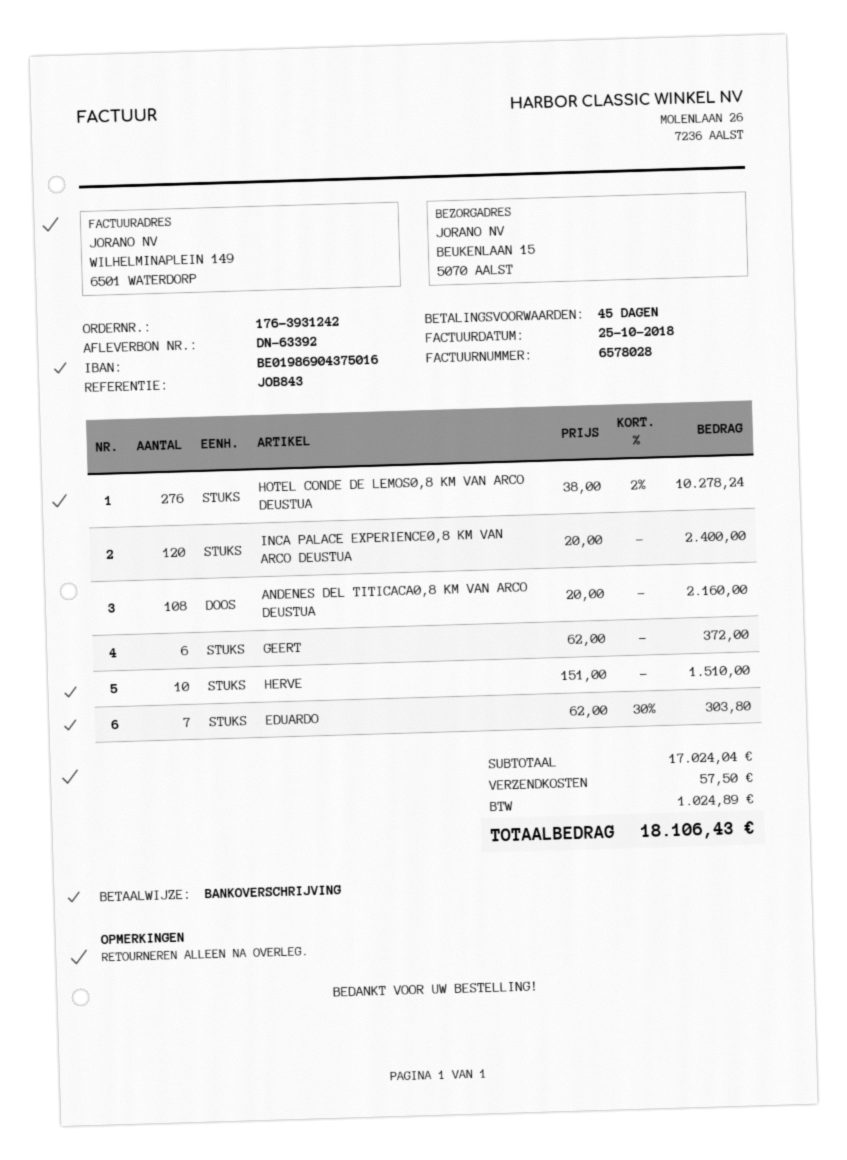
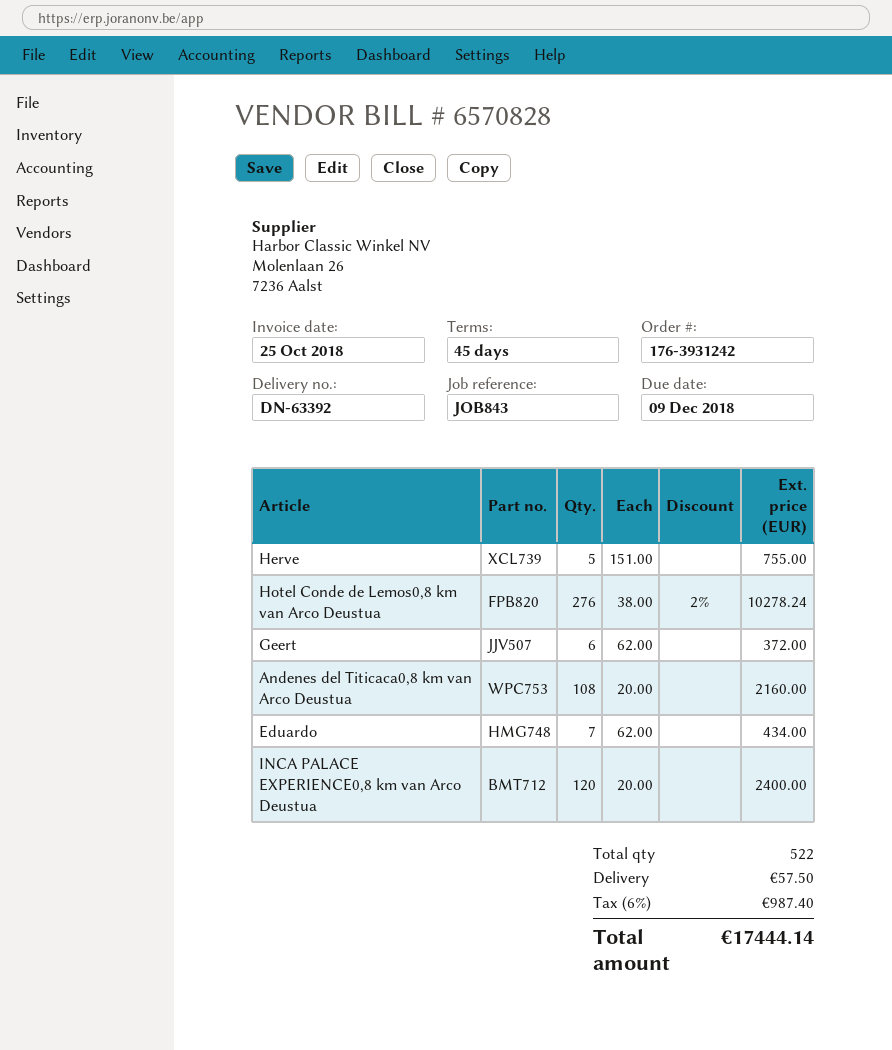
invoice number: 6578028 -> 6570828
HERVE: 10 x 151.00 = 1510.00 -> 5 x 151.00 = 755.00
EDUARDO: 7 x 62.00 - 30% = 303.80 -> 7 x 62.00 = 434.00
tax: 1024.89 -> 987.40
total: 18106.43 -> 17444.14

